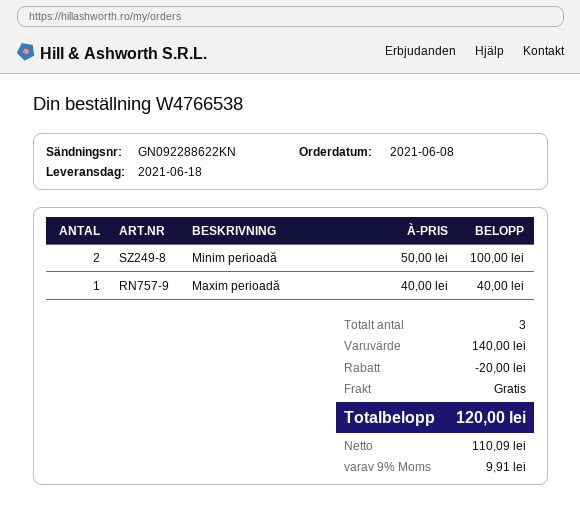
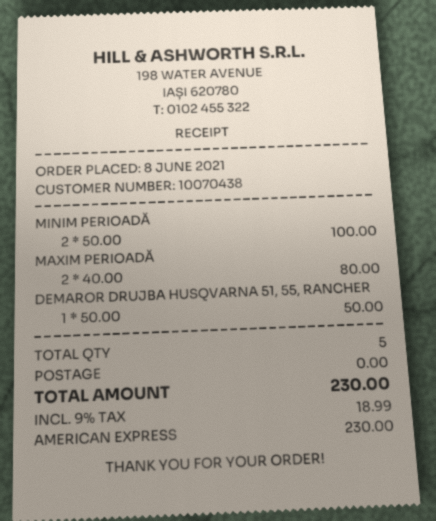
Maxim perioadă: 1 x 40.00 = 40.00 -> 2 x 40.00 = 80.00
DEMAROR DRUJBA HUSQVARNA 51, 55, RANCHER: none -> 1 x 50.00 = 50.00
total quantity: 3 -> 5
discount: 20.00 -> none
tax: 9% = 9.91 -> 9% = 18.99
total: 120.00 -> 230.00

